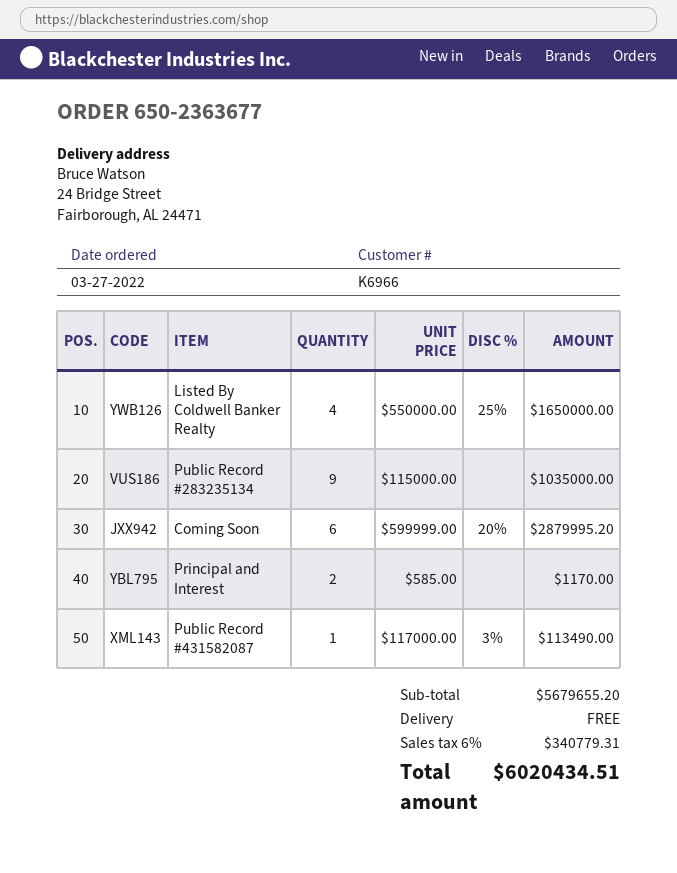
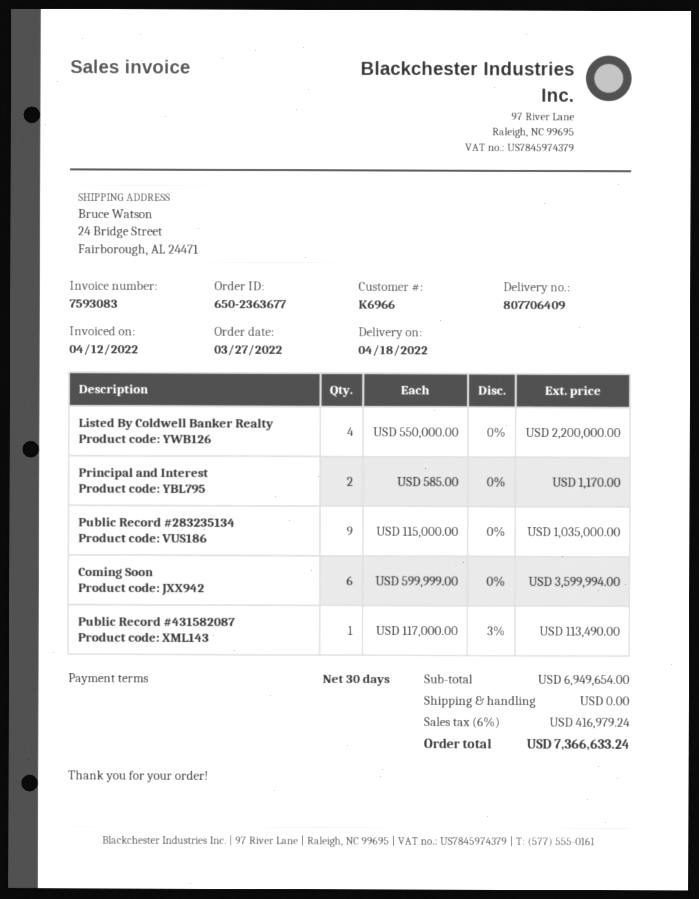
Listed By Coldwell Banker Realty: 4 x 550000.00 - 25% = 1650000.00 -> 4 x 550000.00 = 2200000.00
Coming Soon: 6 x 599999.00 - 20% = 2879995.20 -> 6 x 599999.00 = 3599994.00
subtotal: 5679655.20 -> 6949654.00
tax: 6% = 340779.31 -> 6% = 416979.24
total: 6020434.51 -> 7366633.24

